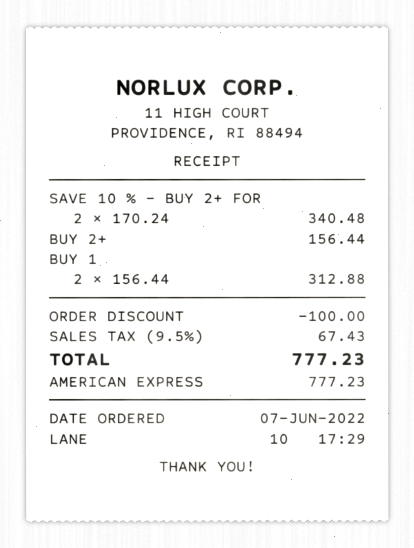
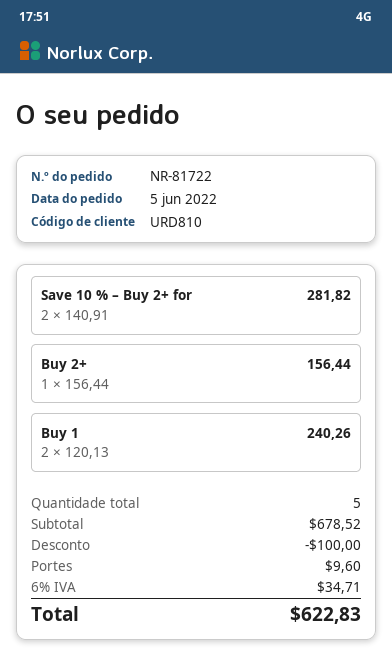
order date: 2022-06-07 -> 2022-06-05
SAVE 10 % – BUY 2+ FOR: 2 x 170.24 = 340.48 -> 2 x 140.91 = 281.82
BUY 1: 2 x 156.44 = 312.88 -> 2 x 120.13 = 240.26
shipping: none -> 9.60
tax: 9.5% = 67.43 -> 6% = 34.71
total: 777.23 -> 622.83

